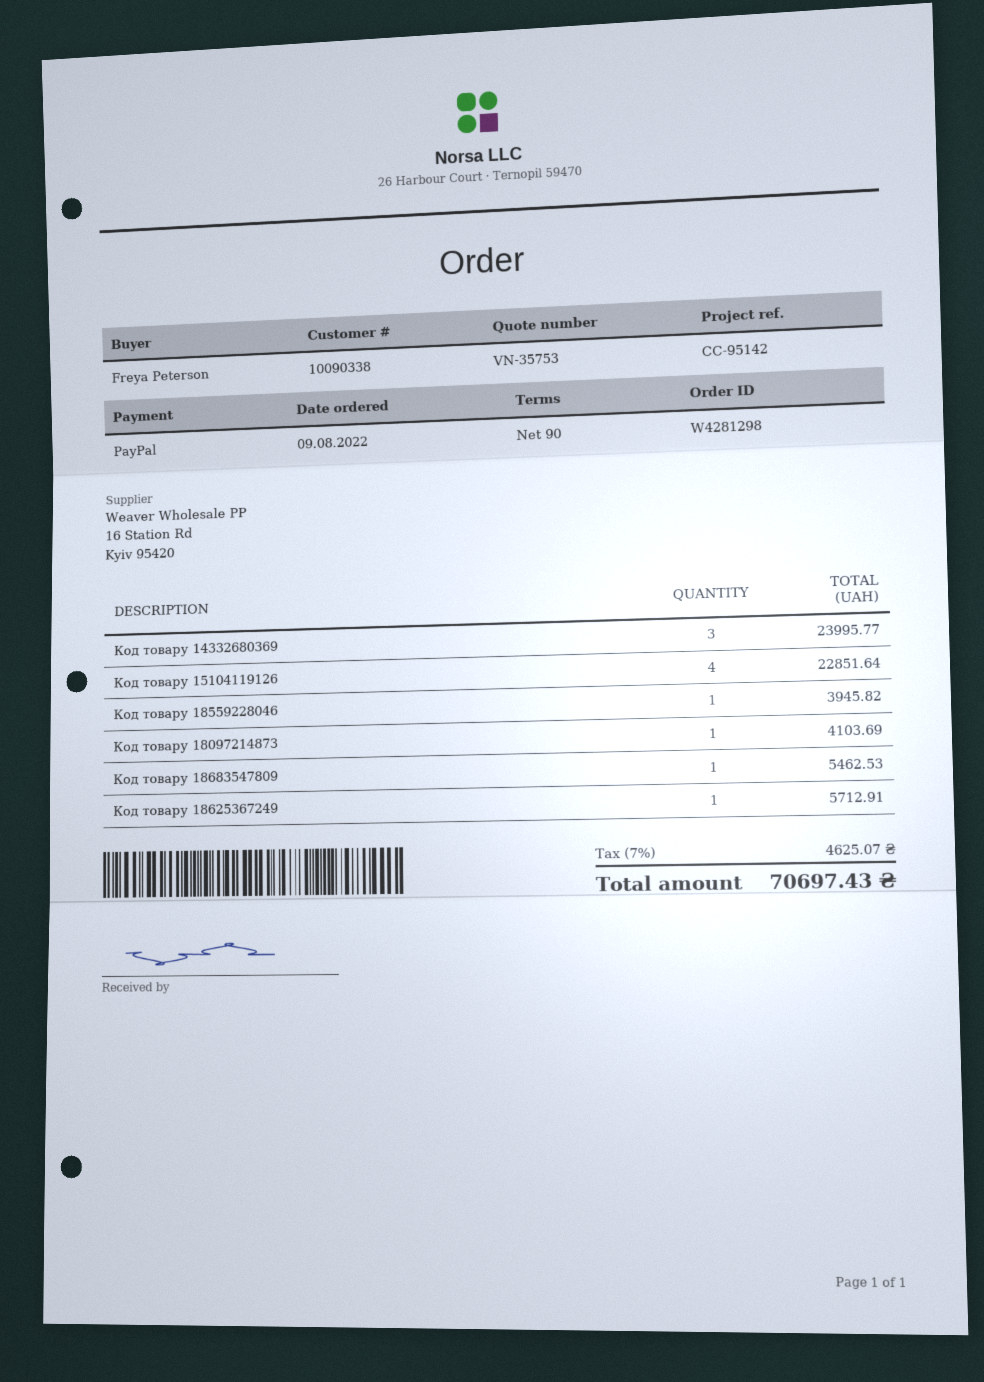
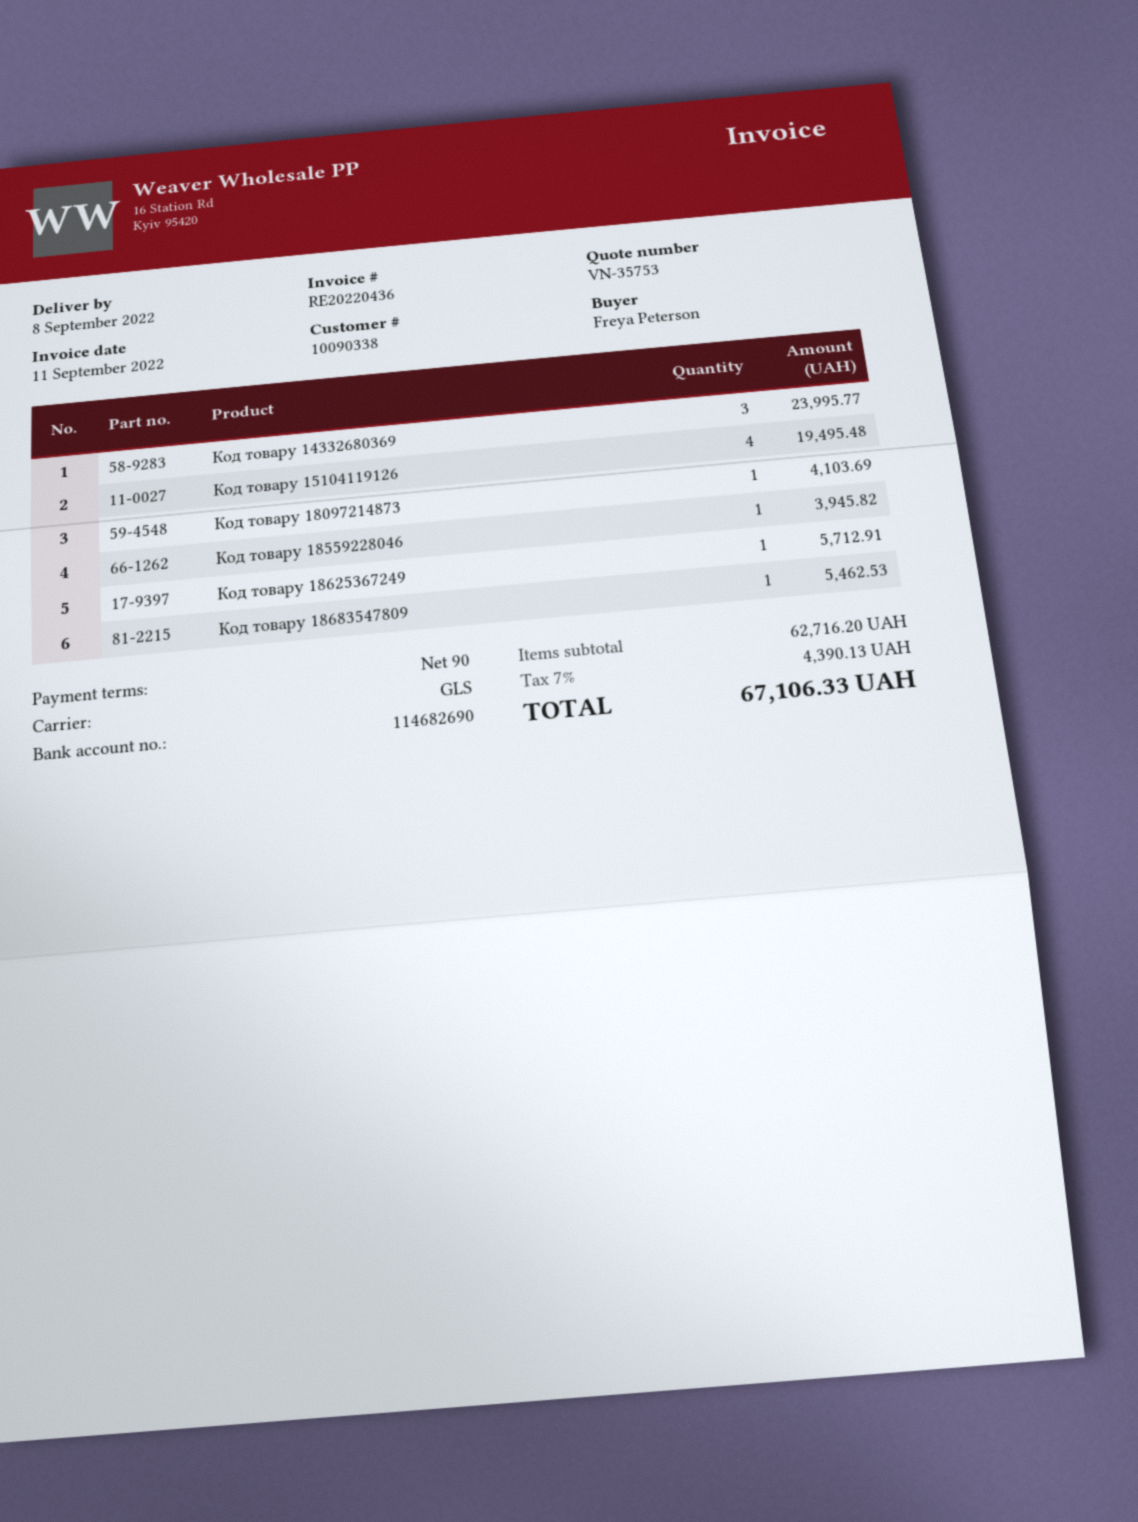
Код товару 15104119126: 4 for 22851.64 -> 4 for 19495.48
tax: 7% = 4625.07 -> 7% = 4390.13
total: 70697.43 -> 67106.33

